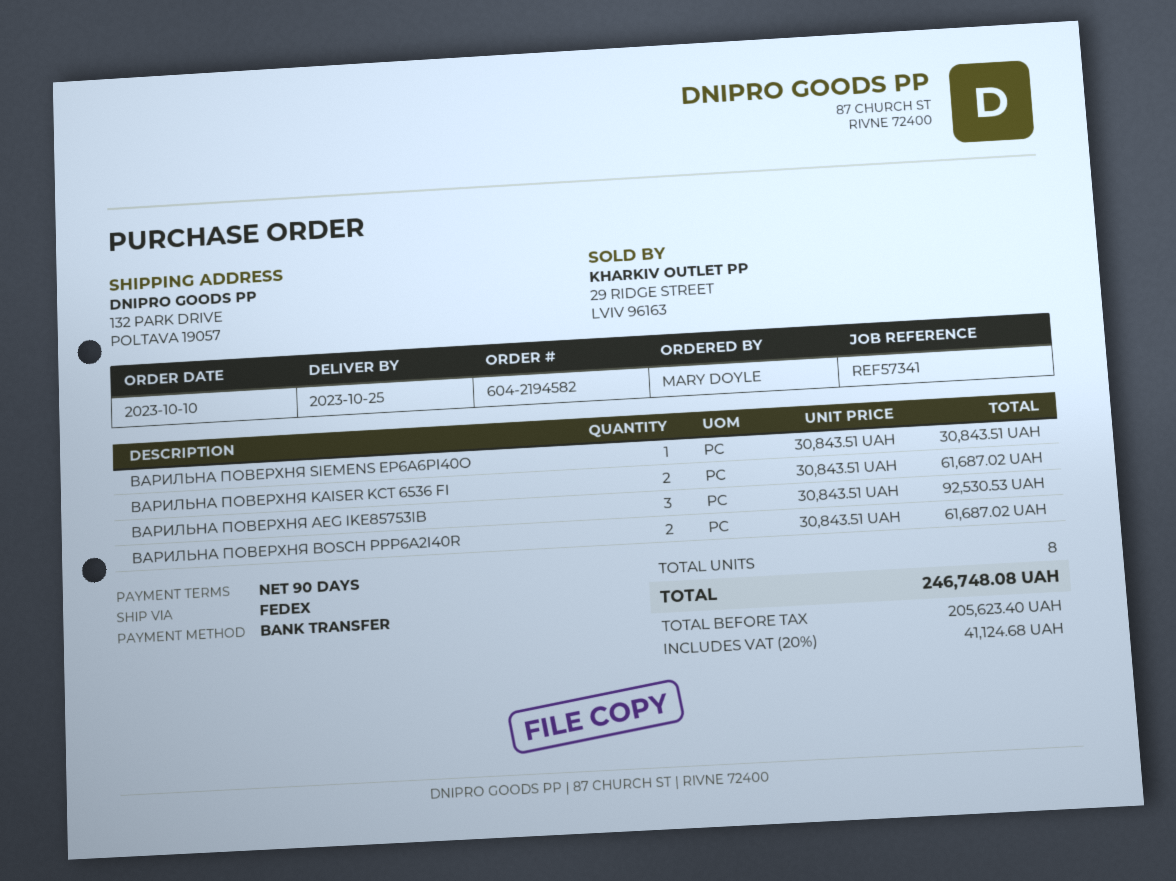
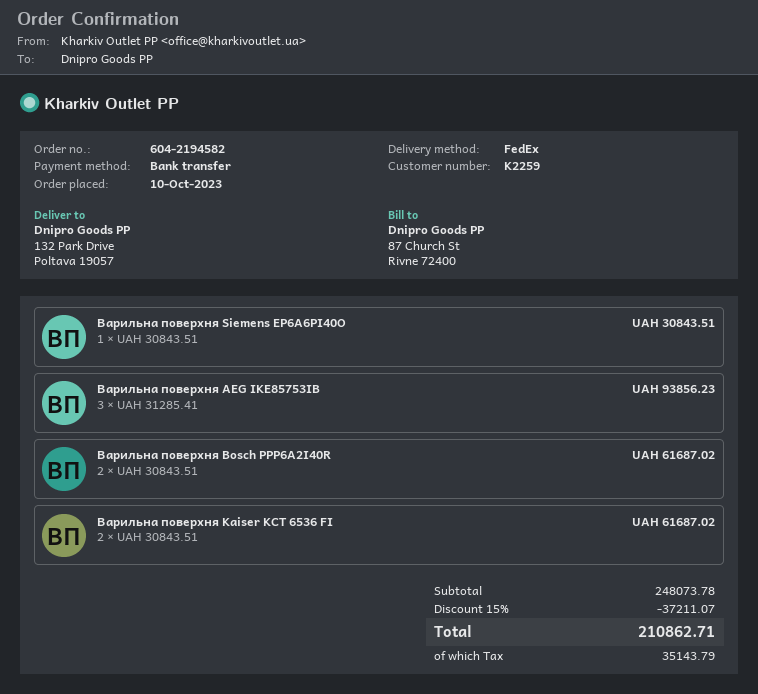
ВАРИЛЬНА ПОВЕРХНЯ AEG IKE85753IB: 3 x 30843.51 = 92530.53 -> 3 x 31285.41 = 93856.23
discount: none -> 15% = 37211.07
tax: 41124.68 -> 35143.79
total: 246748.08 -> 210862.71

